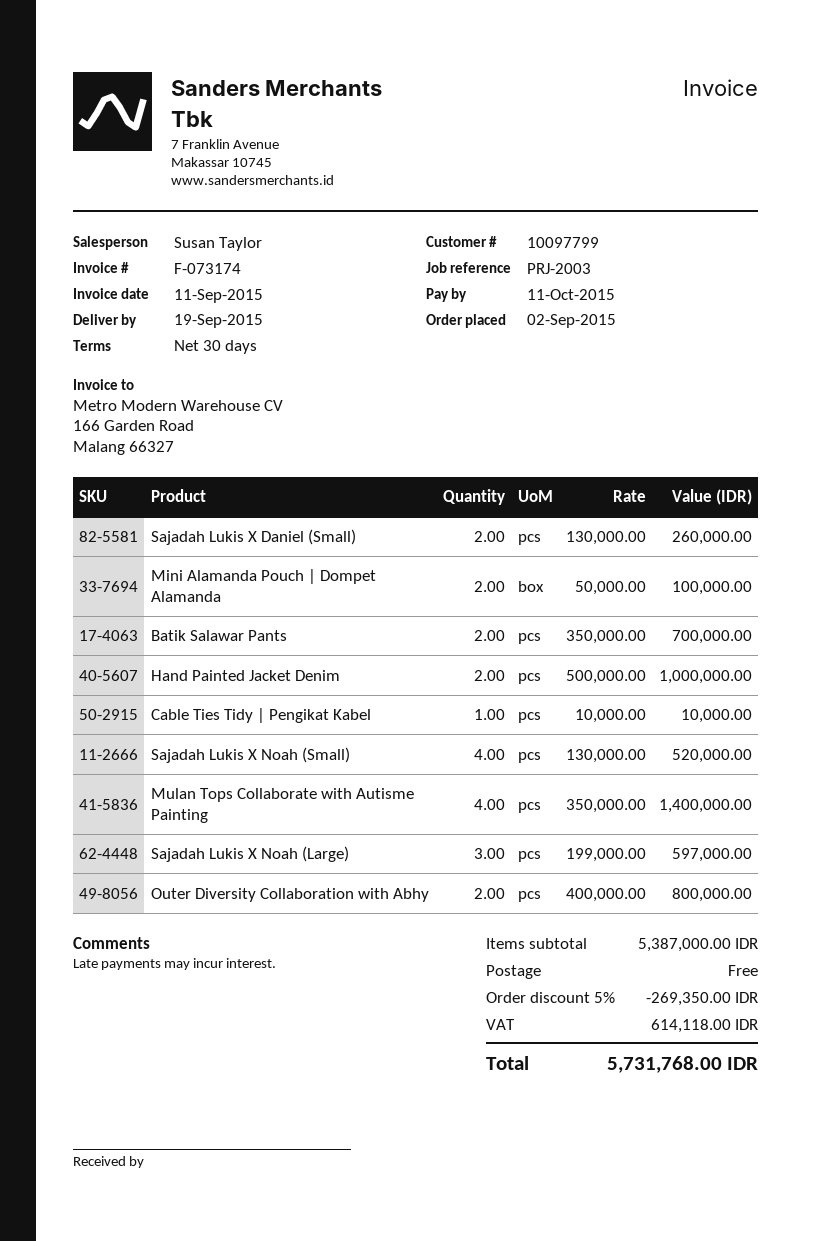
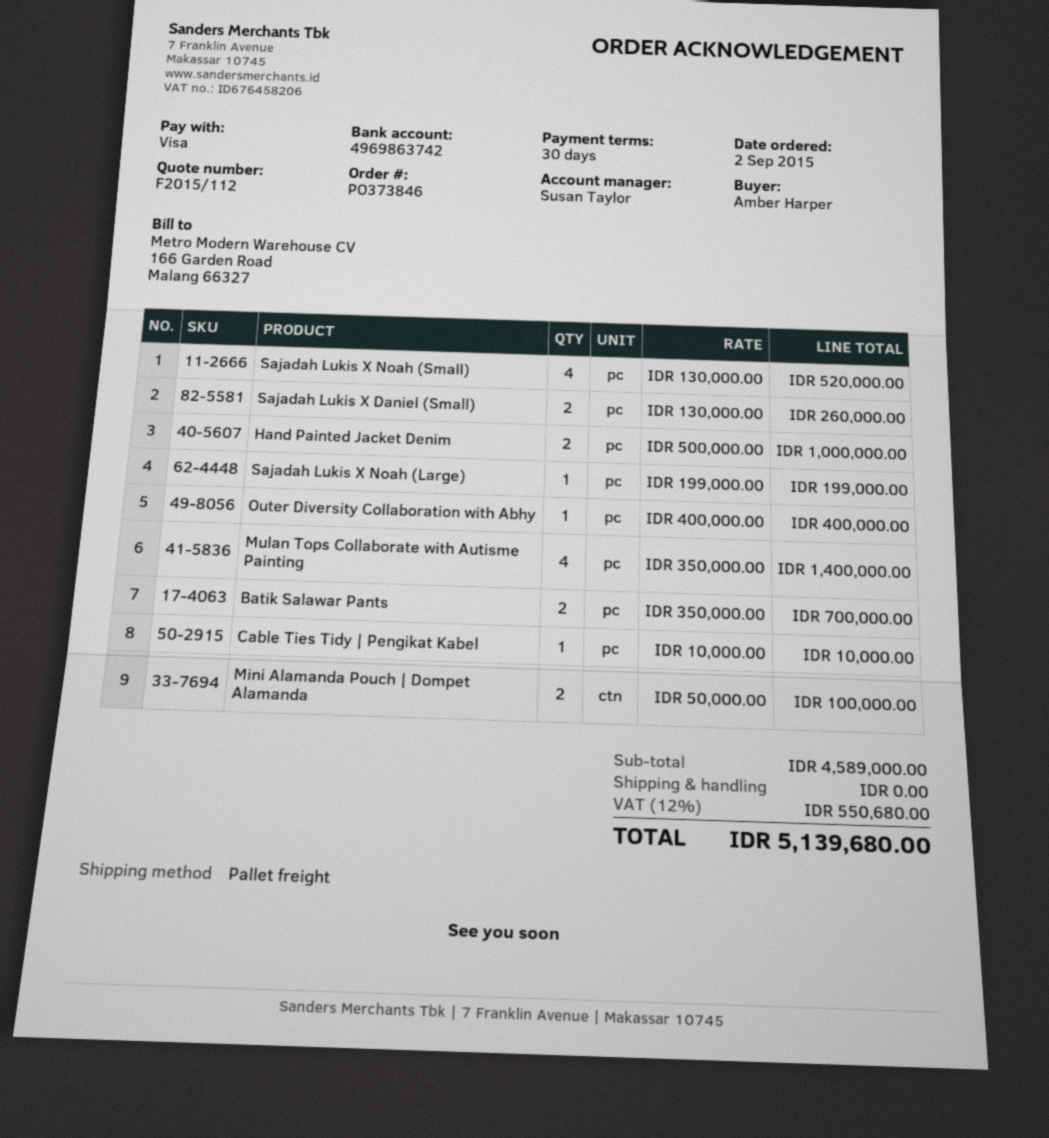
Sajadah Lukis X Noah (Large): 3 x 199000.00 = 597000.00 -> 1 x 199000.00 = 199000.00
Outer Diversity Collaboration with Abhy: 2 x 400000.00 = 800000.00 -> 1 x 400000.00 = 400000.00
subtotal: 5387000.00 -> 4589000.00
discount: 5% = 269350.00 -> none
tax: 614118.00 -> 550680.00
total: 5731768.00 -> 5139680.00

